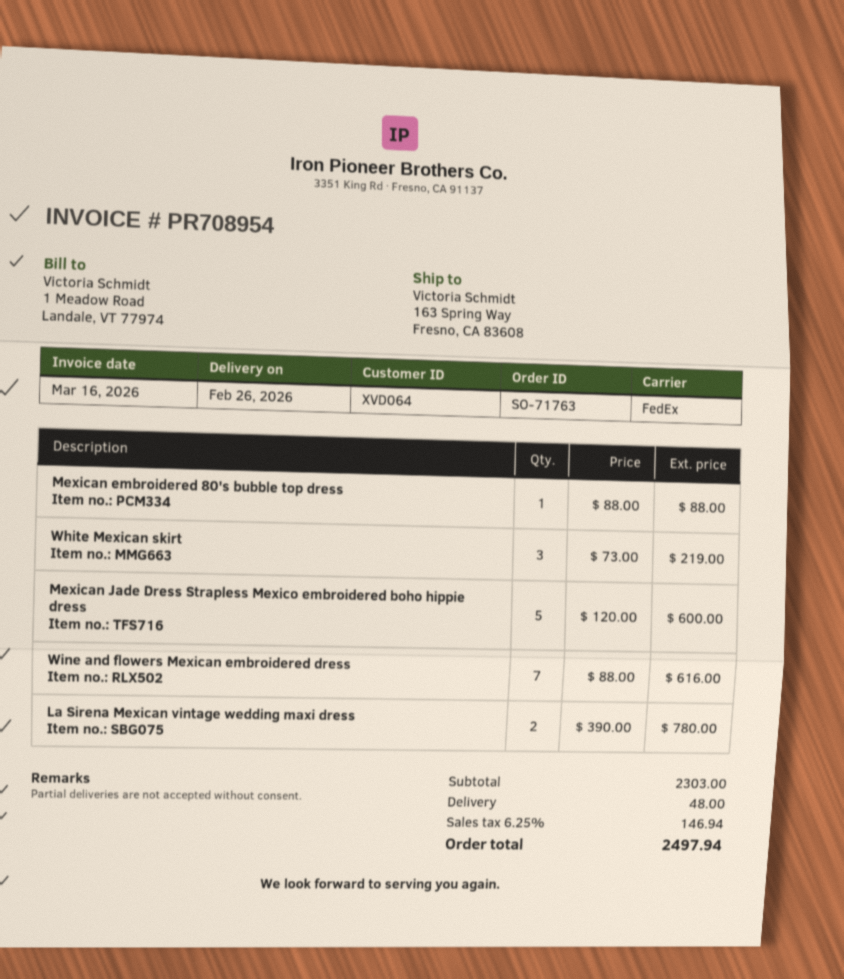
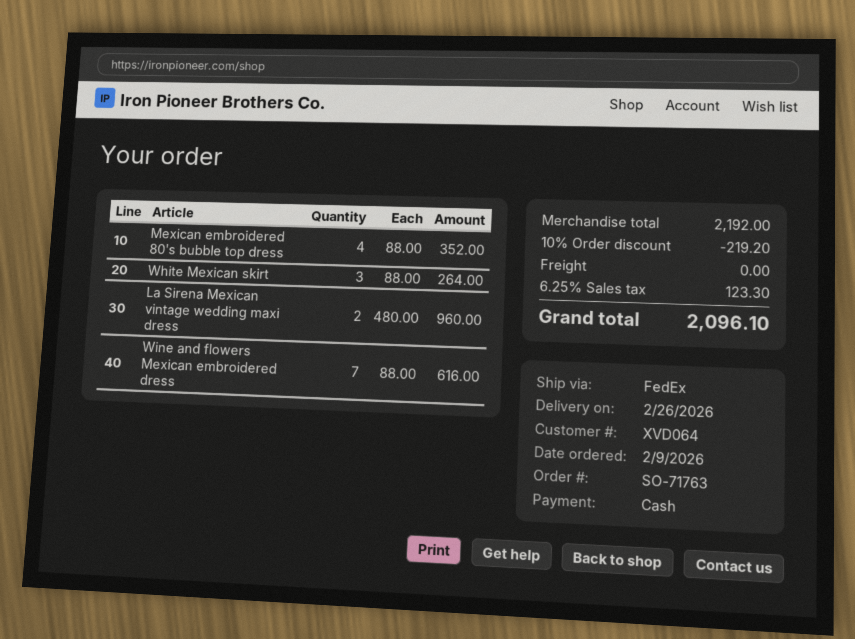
Mexican embroidered 80's bubble top dress: 1 x 88.00 = 88.00 -> 4 x 88.00 = 352.00
White Mexican skirt: 3 x 73.00 = 219.00 -> 3 x 88.00 = 264.00
Mexican Jade Dress Strapless Mexico embroidered boho hippie dress: 5 x 120.00 = 600.00 -> none
La Sirena Mexican vintage wedding maxi dress: 2 x 390.00 = 780.00 -> 2 x 480.00 = 960.00
subtotal: 2303.00 -> 2192.00
discount: none -> 10% = 219.20
shipping: 48.00 -> 0.00
tax: 6.25% = 146.94 -> 6.25% = 123.30
total: 2497.94 -> 2096.10

